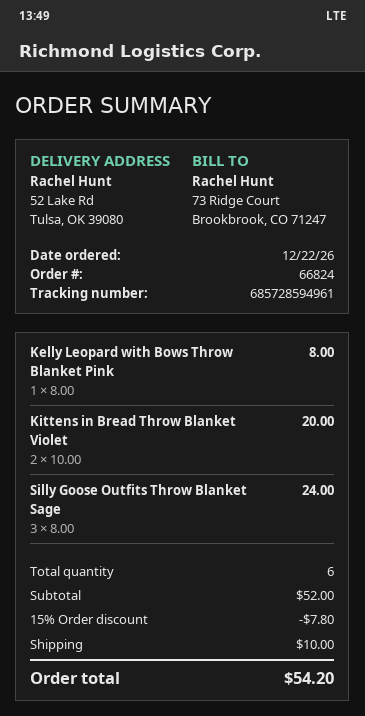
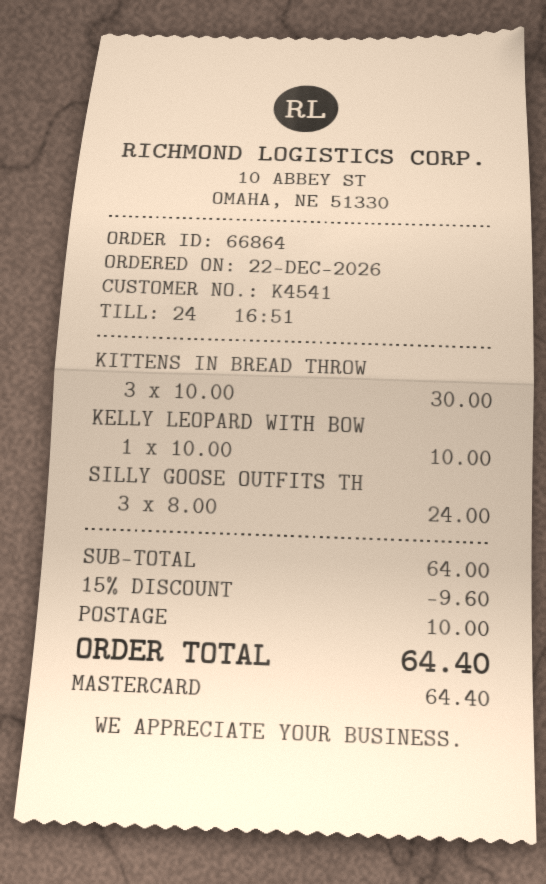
order number: 66824 -> 66864
Kelly Leopard with Bows Throw Blanket Pink: 1 x 8.00 = 8.00 -> 1 x 10.00 = 10.00
Kittens in Bread Throw Blanket Violet: 2 x 10.00 = 20.00 -> 3 x 10.00 = 30.00
subtotal: 52.00 -> 64.00
discount: 15% = 7.80 -> 15% = 9.60
total: 54.20 -> 64.40

